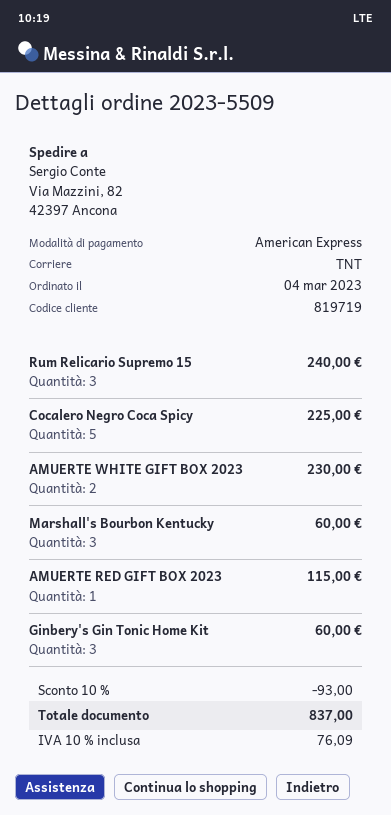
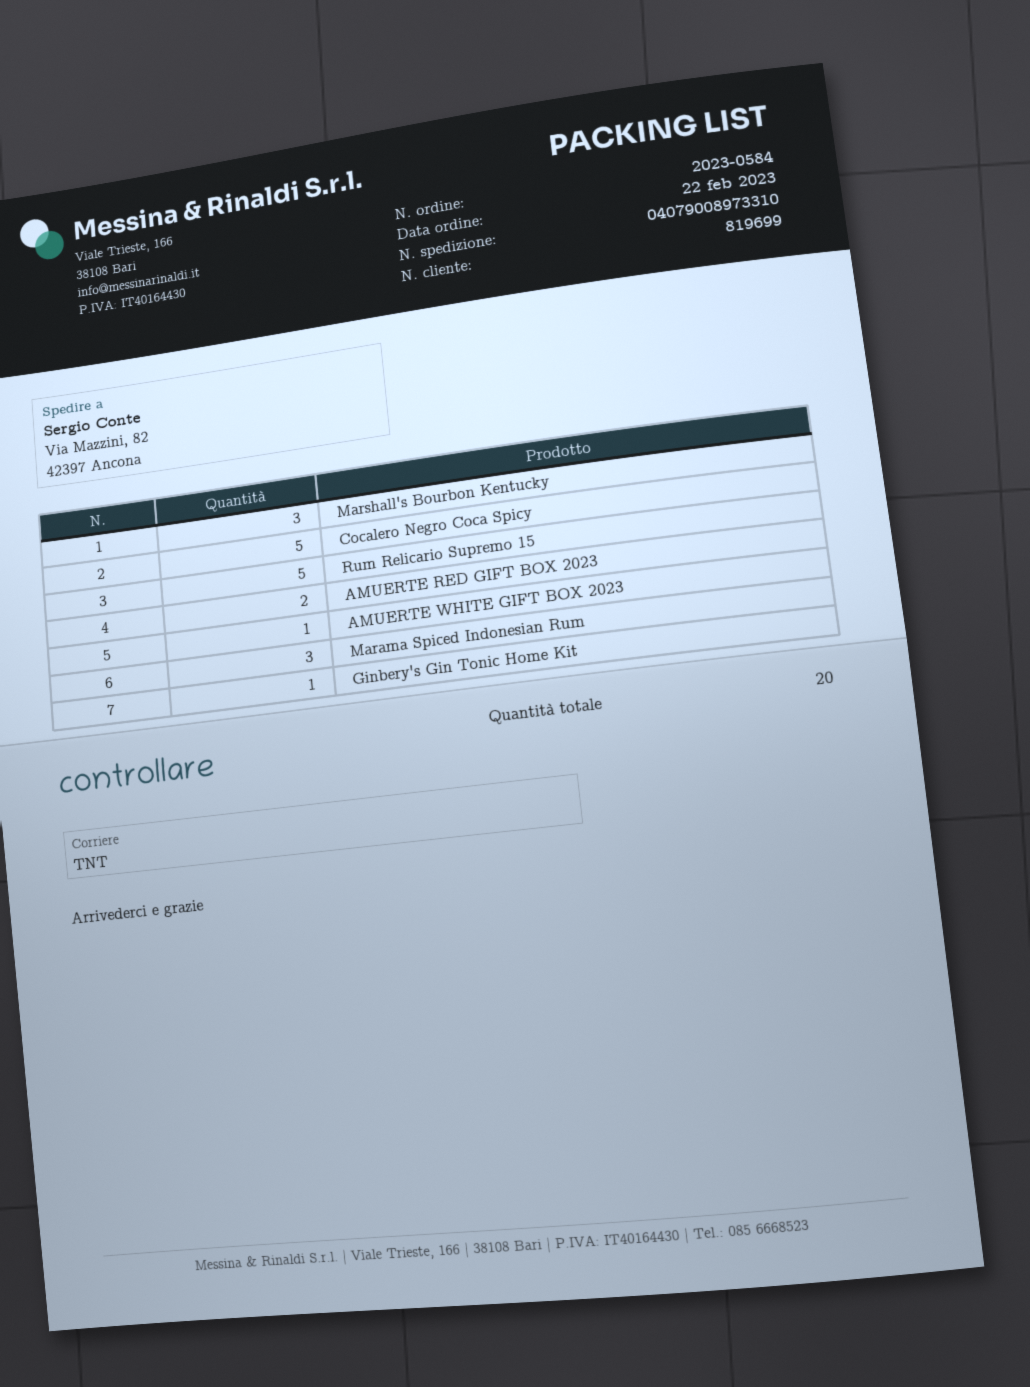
order number: 2023-5509 -> 2023-0584
order date: 2023-03-04 -> 2023-02-22
customer number: 819719 -> 819699
Rum Relicario Supremo 15: 3 -> 5
AMUERTE WHITE GIFT BOX 2023: 2 -> 1
AMUERTE RED GIFT BOX 2023: 1 -> 2
Ginbery's Gin Tonic Home Kit: 3 -> 1
Marama Spiced Indonesian Rum: none -> 3

